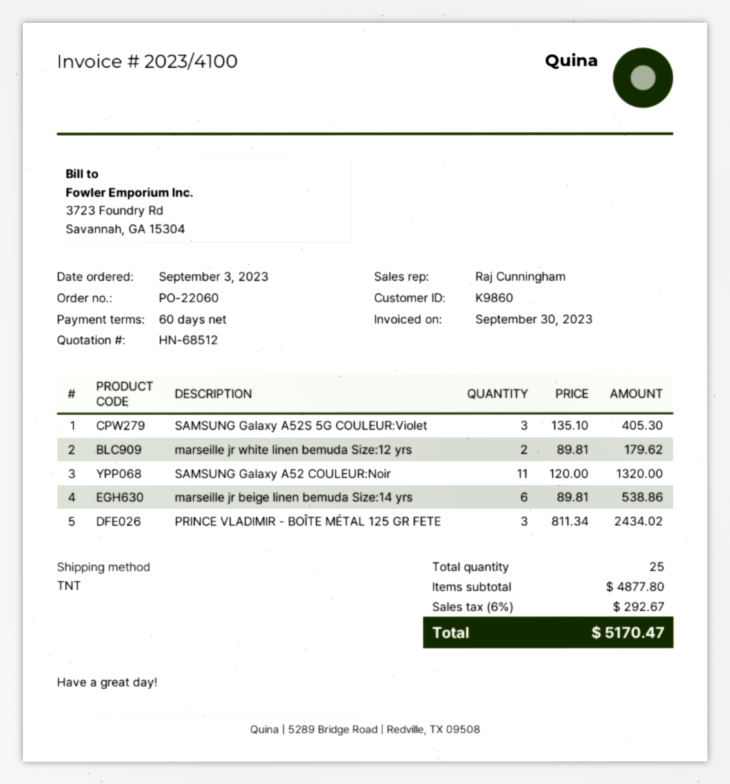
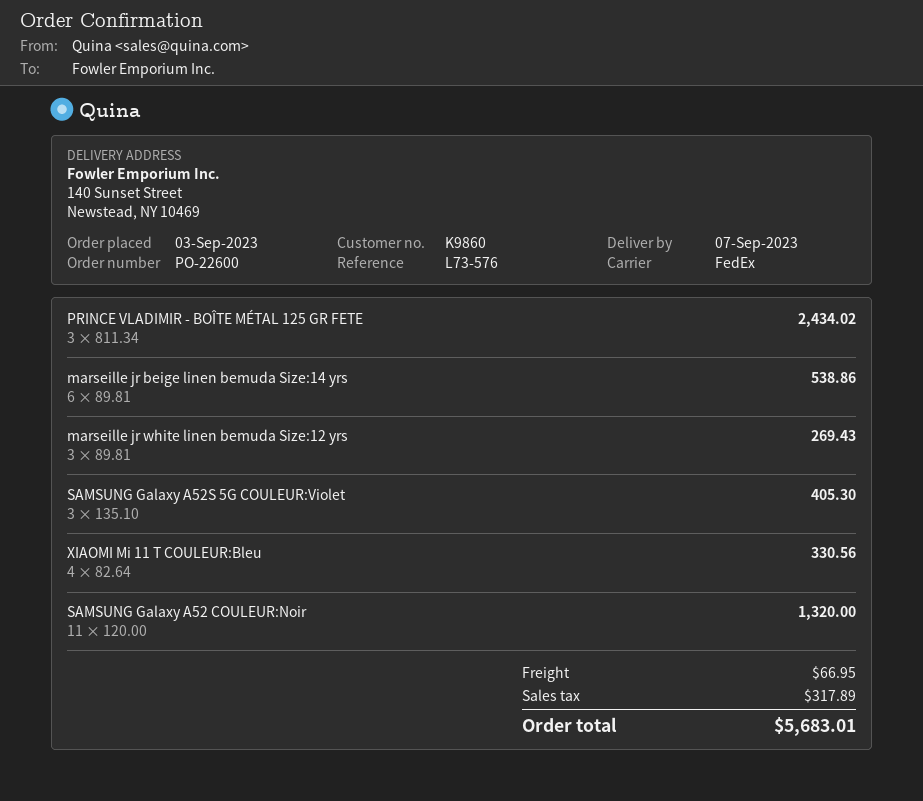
order number: PO-22060 -> PO-22600
shipping method: TNT -> FedEx
marseille jr white linen bemuda Size:12 yrs: 2 x 89.81 = 179.62 -> 3 x 89.81 = 269.43
XIAOMI Mi 11 T COULEUR:Bleu: none -> 4 x 82.64 = 330.56
shipping: none -> 66.95
tax: 292.67 -> 317.89
total: 5170.47 -> 5683.01

